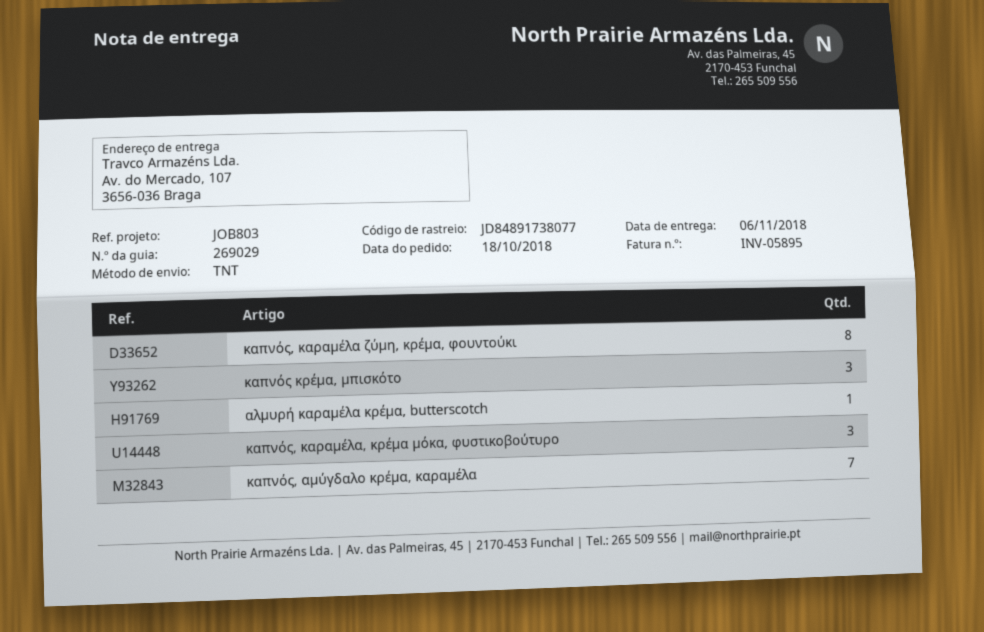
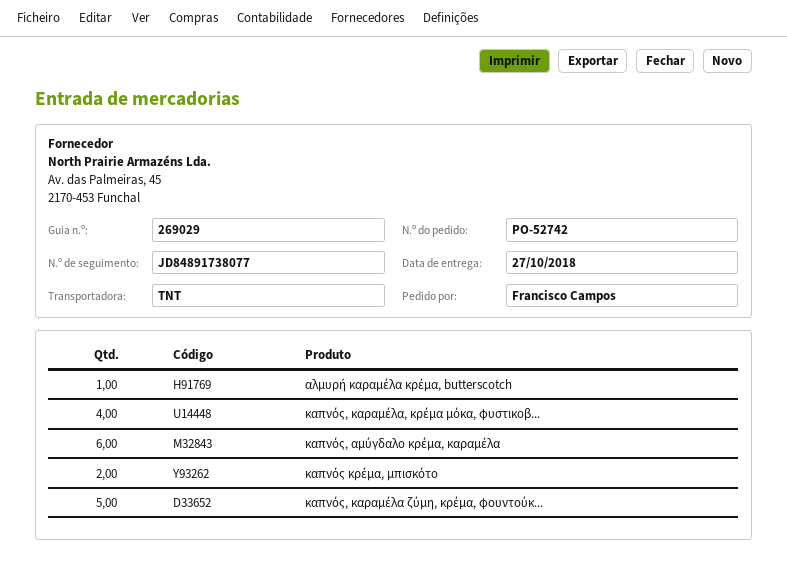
delivery date: 2018-11-06 -> 2018-10-27
καπνός, καραμέλα ζύμη, κρέμα, φουντούκι: 8 -> 5
καπνός κρέμα, μπισκότο: 3 -> 2
καπνός, καραμέλα, κρέμα μόκα, φυστικοβούτυρο: 3 -> 4
καπνός, αμύγδαλο κρέμα, καραμέλα: 7 -> 6

